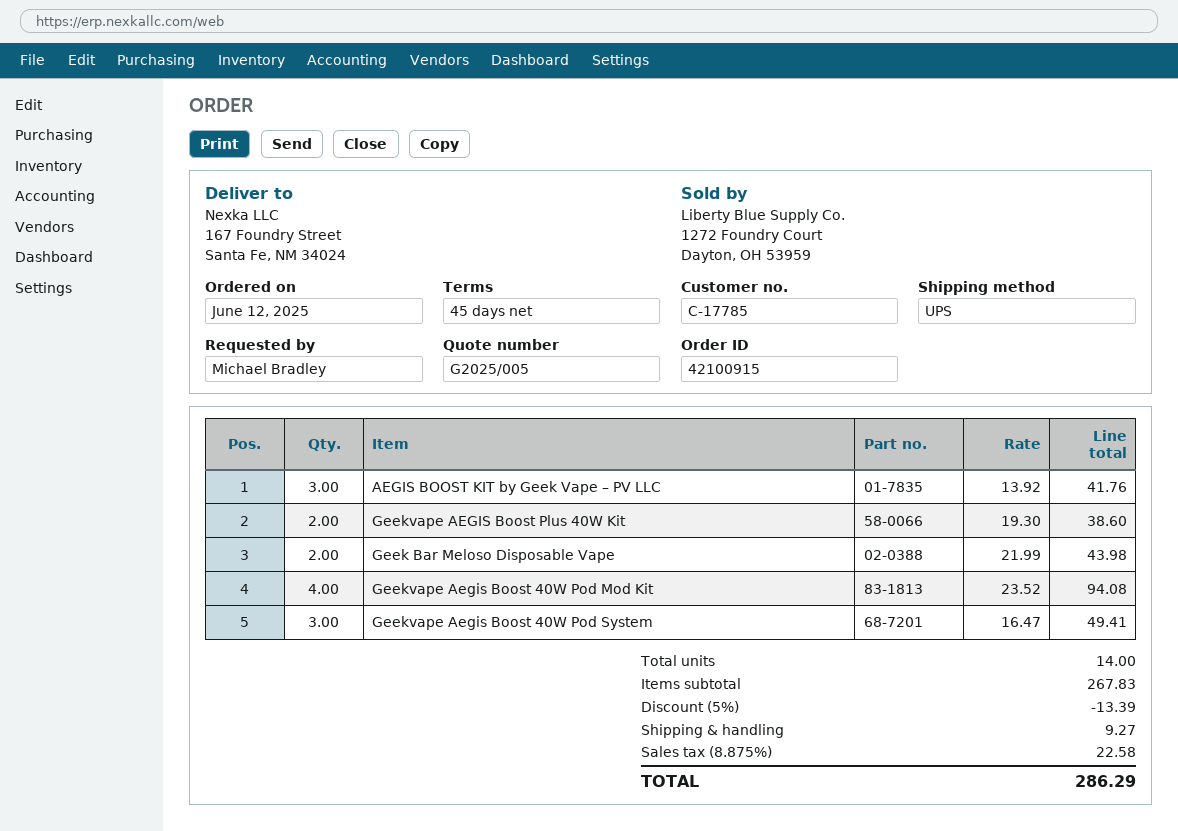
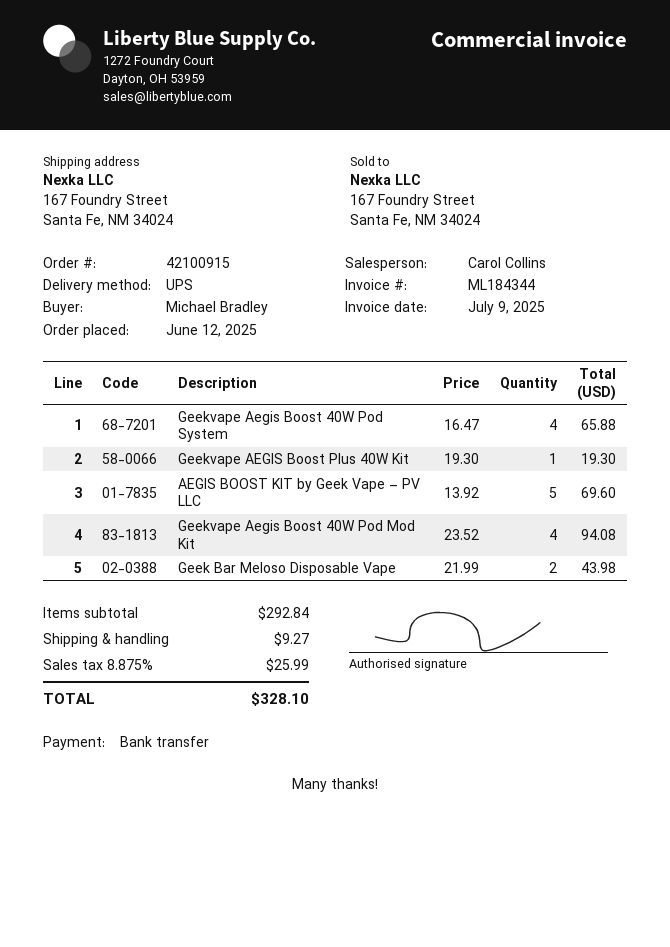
AEGIS BOOST KIT by Geek Vape – PV LLC: 3 x 13.92 = 41.76 -> 5 x 13.92 = 69.60
Geekvape AEGIS Boost Plus 40W Kit: 2 x 19.30 = 38.60 -> 1 x 19.30 = 19.30
Geekvape Aegis Boost 40W Pod System: 3 x 16.47 = 49.41 -> 4 x 16.47 = 65.88
subtotal: 267.83 -> 292.84
discount: 5% = 13.39 -> none
tax: 8.875% = 22.58 -> 8.875% = 25.99
total: 286.29 -> 328.10

